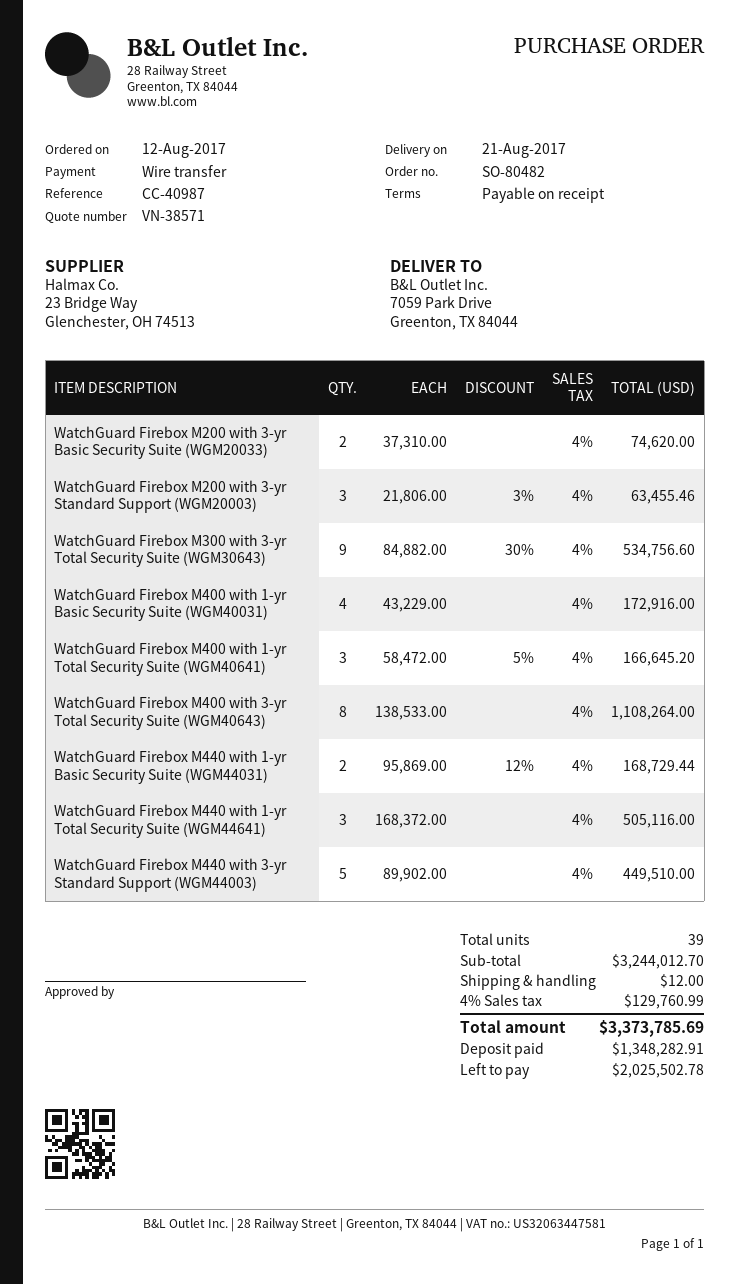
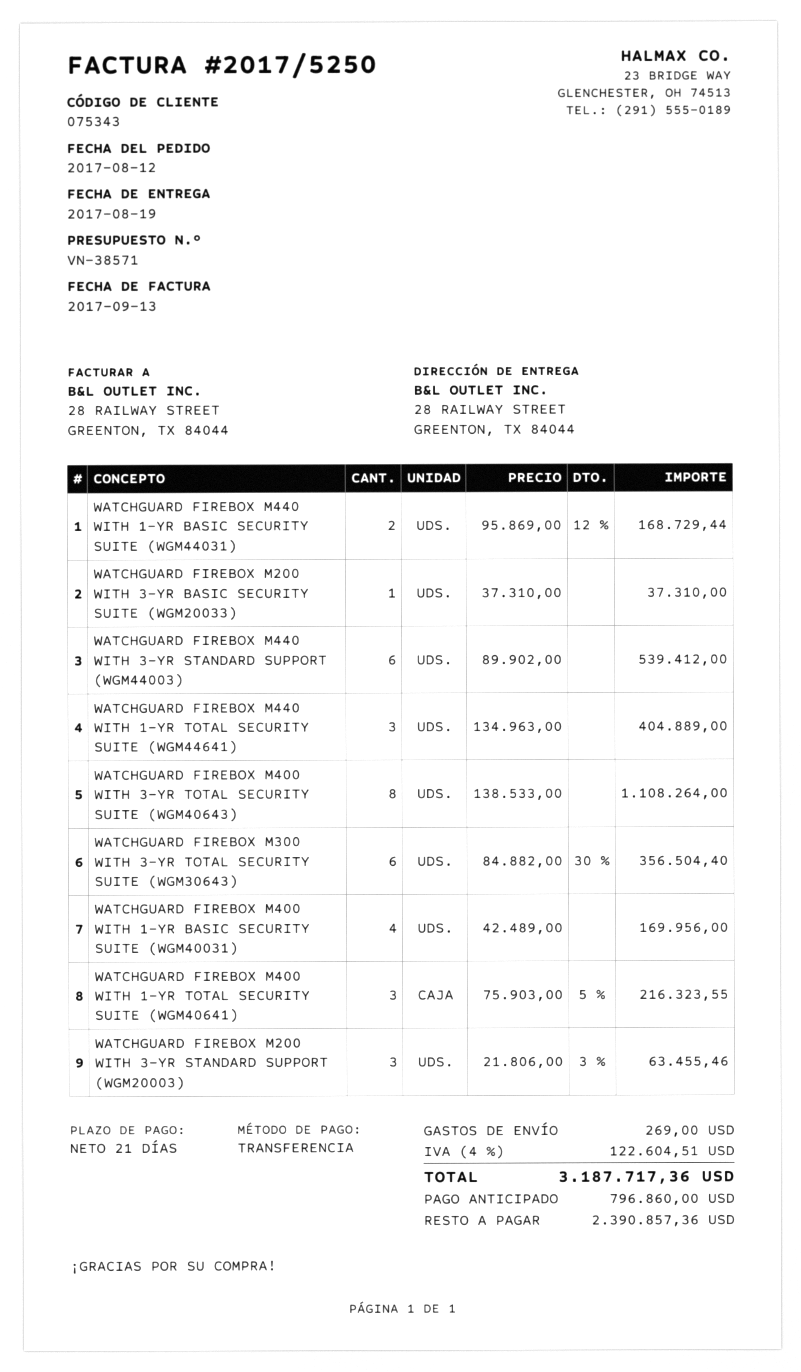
delivery date: 2017-08-21 -> 2017-08-19
payment terms: on receipt -> 21 days
ship to: 7059 Park Drive, Greenton, TX 84044 -> 28 RAILWAY STREET, GREENTON, TX 84044
WatchGuard Firebox M200 with 3-yr Basic Security Suite (WGM20033): 2 x 37310.00 = 74620.00 -> 1 x 37310.00 = 37310.00
WatchGuard Firebox M300 with 3-yr Total Security Suite (WGM30643): 9 x 84882.00 - 30% = 534756.60 -> 6 x 84882.00 - 30% = 356504.40
WatchGuard Firebox M400 with 1-yr Basic Security Suite (WGM40031): 4 x 43229.00 = 172916.00 -> 4 x 42489.00 = 169956.00
WatchGuard Firebox M400 with 1-yr Total Security Suite (WGM40641): 3 x 58472.00 - 5% = 166645.20 -> 3 x 75903.00 - 5% = 216323.55
WatchGuard Firebox M440 with 1-yr Total Security Suite (WGM44641): 3 x 168372.00 = 505116.00 -> 3 x 134963.00 = 404889.00
WatchGuard Firebox M440 with 3-yr Standard Support (WGM44003): 5 x 89902.00 = 449510.00 -> 6 x 89902.00 = 539412.00
shipping: 12.00 -> 269.00
tax: 4% = 129760.99 -> 4% = 122604.51
total: 3373785.69 -> 3187717.36
deposit: 1348282.91 -> 796860.00
balance: 2025502.78 -> 2390857.36

